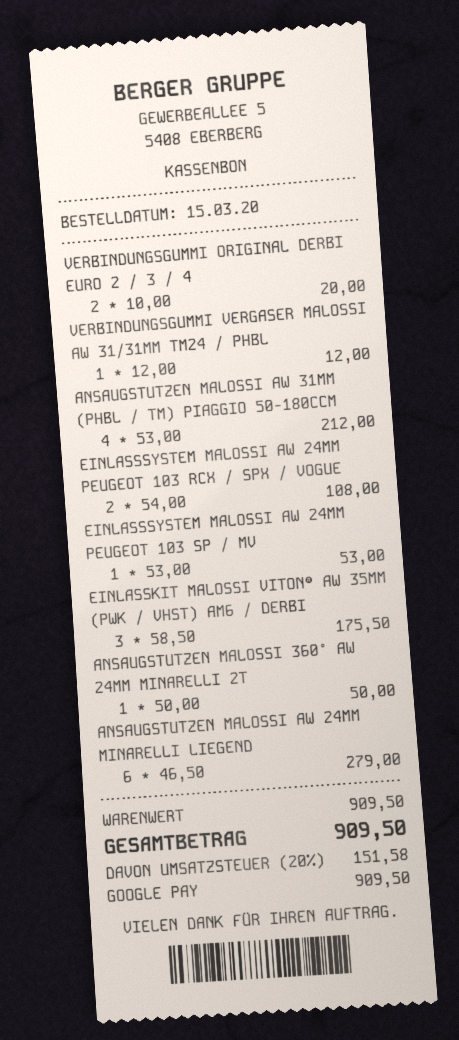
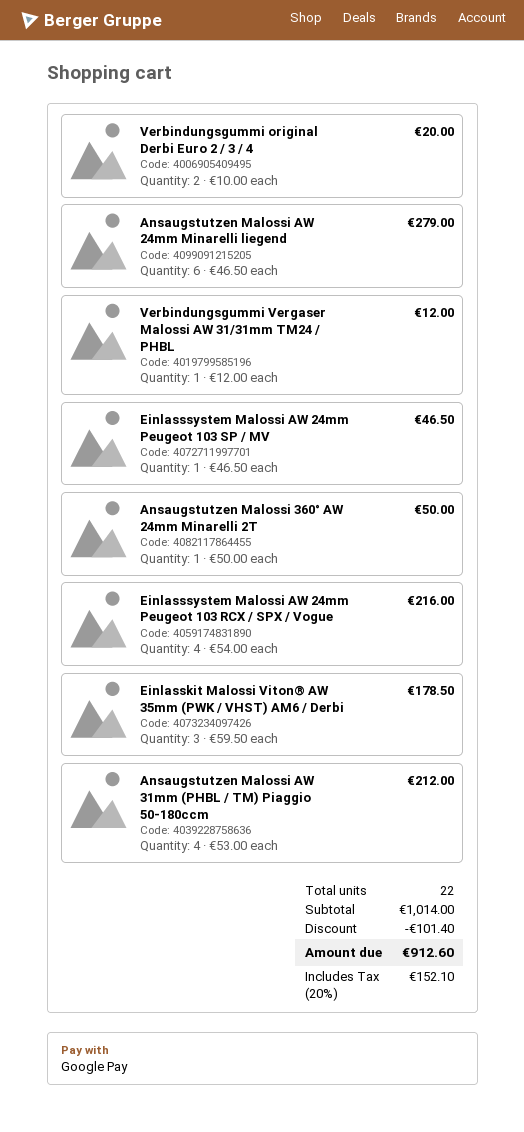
EINLASSSYSTEM MALOSSI AW 24MM PEUGEOT 103 RCX / SPX / VOGUE: 2 x 54.00 = 108.00 -> 4 x 54.00 = 216.00
EINLASSSYSTEM MALOSSI AW 24MM PEUGEOT 103 SP / MV: 1 x 53.00 = 53.00 -> 1 x 46.50 = 46.50
EINLASSKIT MALOSSI VITON® AW 35MM (PWK / VHST) AM6 / DERBI: 3 x 58.50 = 175.50 -> 3 x 59.50 = 178.50
subtotal: 909.50 -> 1014.00
discount: none -> 101.40
tax: 20% = 151.58 -> 20% = 152.10
total: 909.50 -> 912.60

